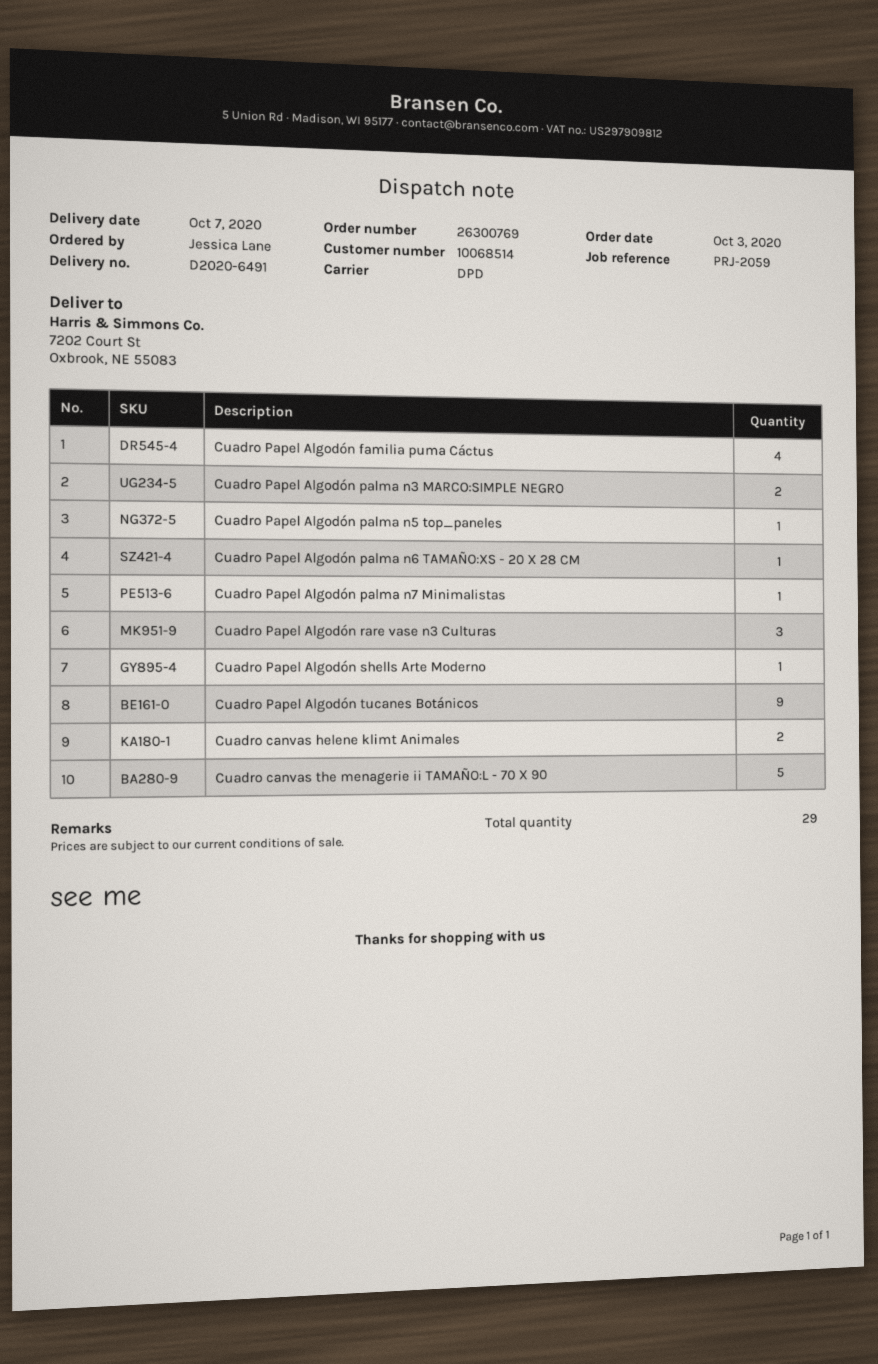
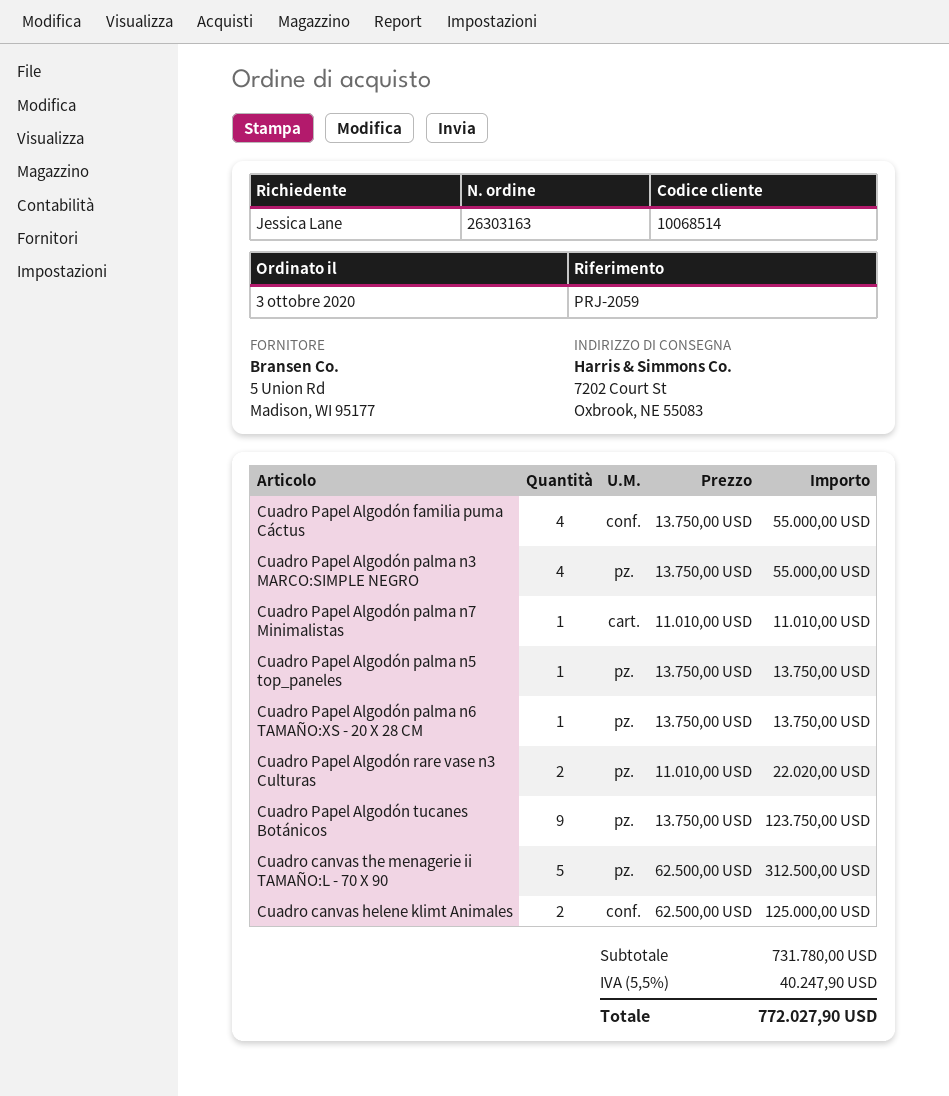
order number: 26300769 -> 26303163
Cuadro Papel Algodón palma n3 MARCO:SIMPLE NEGRO: 2 -> 4
Cuadro Papel Algodón rare vase n3 Culturas: 3 -> 2
Cuadro Papel Algodón shells Arte Moderno: 1 -> none

